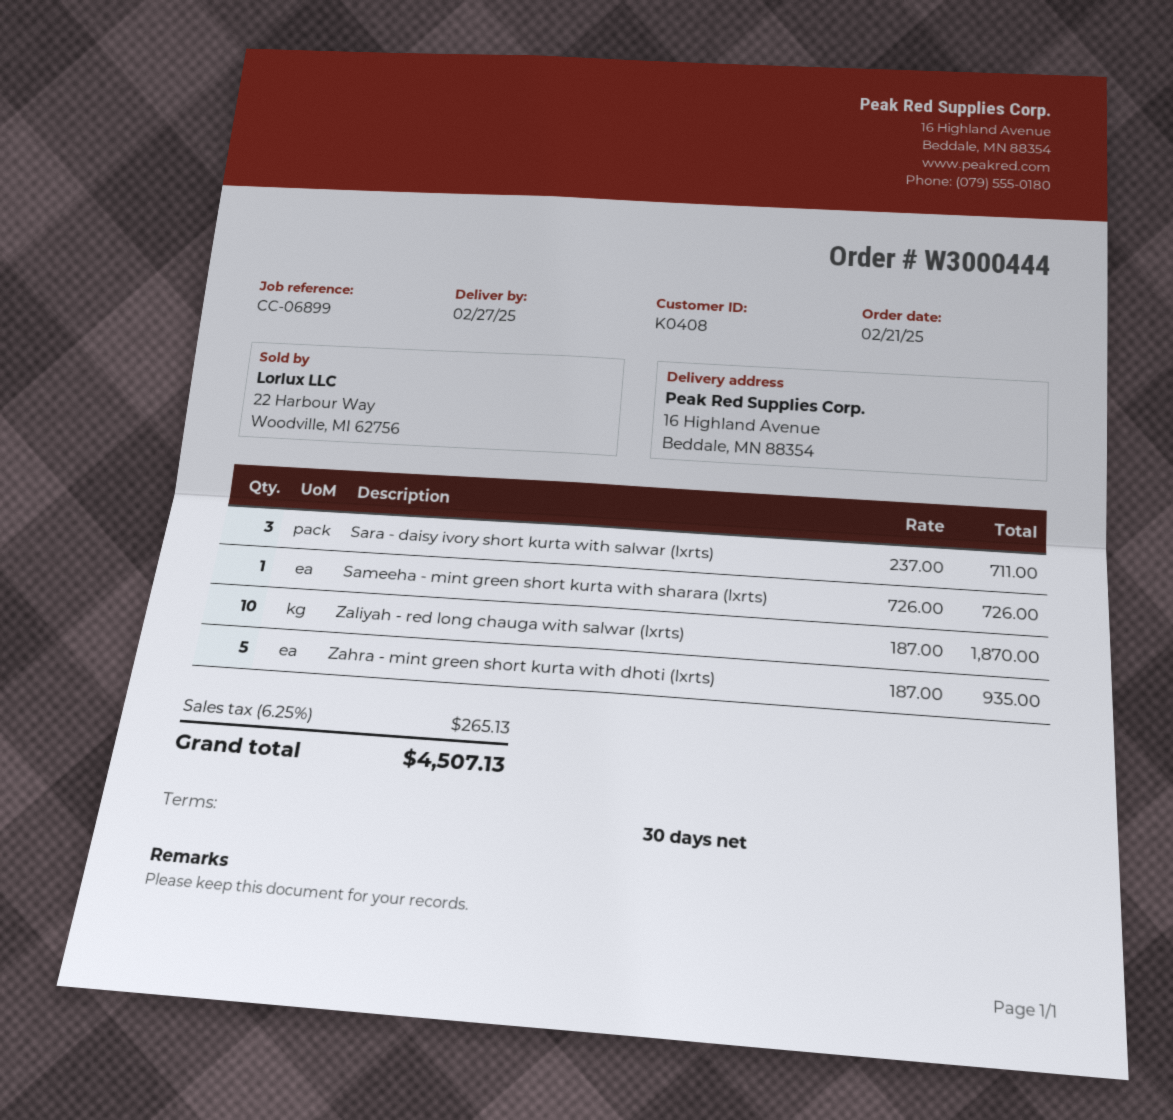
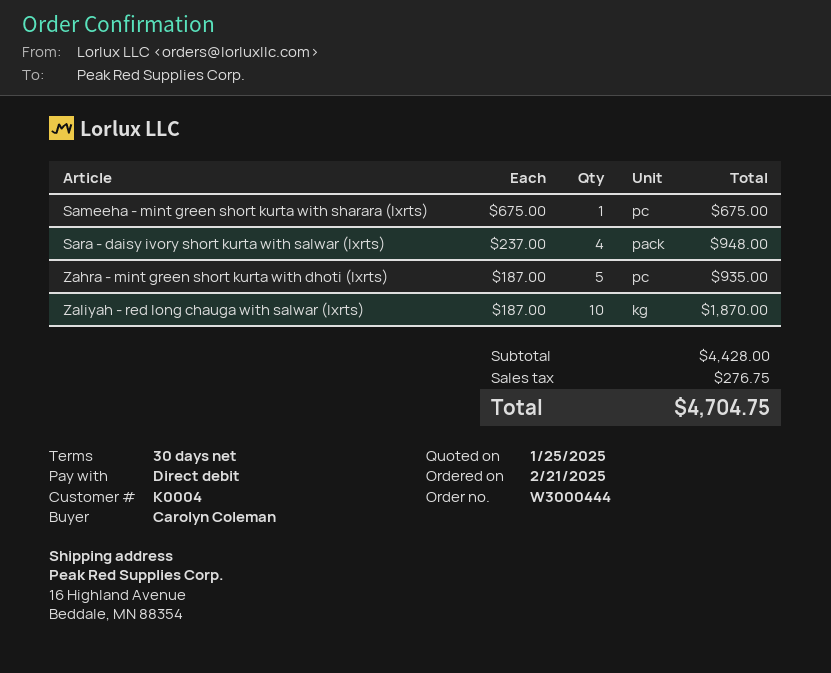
customer number: K0408 -> K0004
Sara - daisy ivory short kurta with salwar (lxrts): 3 x 237.00 = 711.00 -> 4 x 237.00 = 948.00
Sameeha - mint green short kurta with sharara (lxrts): 1 x 726.00 = 726.00 -> 1 x 675.00 = 675.00
tax: 265.13 -> 276.75
total: 4507.13 -> 4704.75

